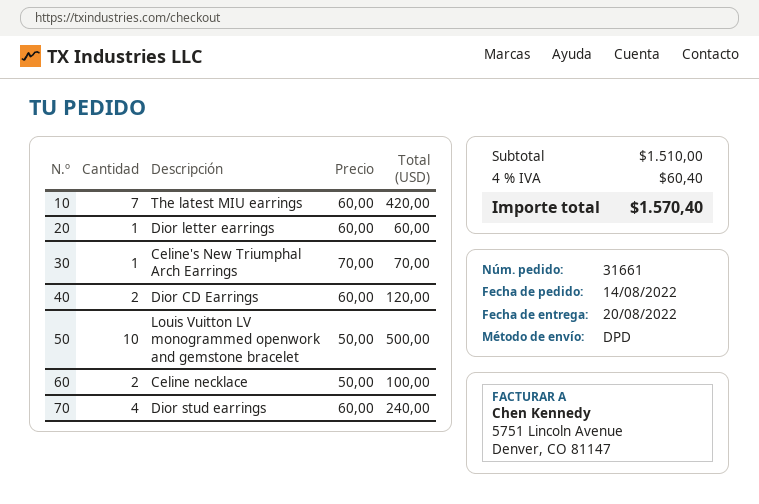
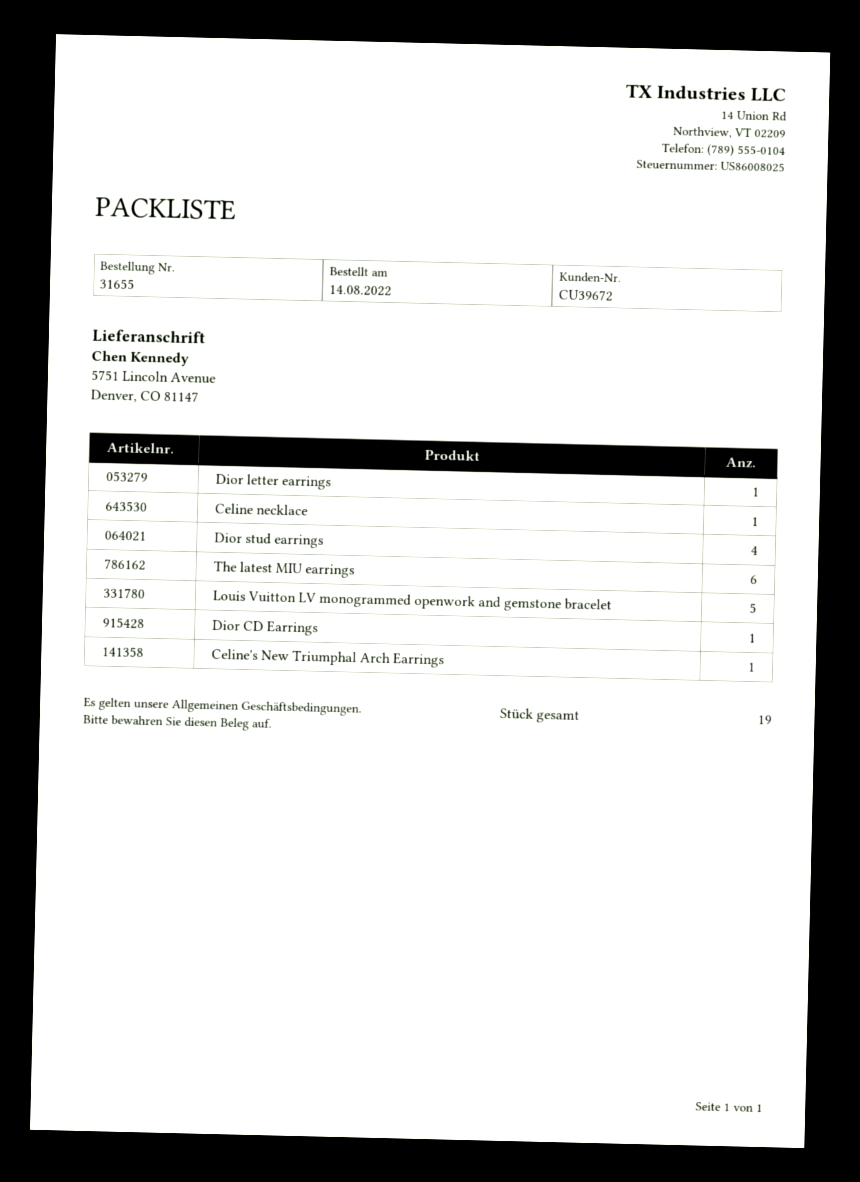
order number: 31661 -> 31655
The latest MIU earrings: 7 -> 6
Dior CD Earrings: 2 -> 1
Louis Vuitton LV monogrammed openwork and gemstone bracelet: 10 -> 5
Celine necklace: 2 -> 1

